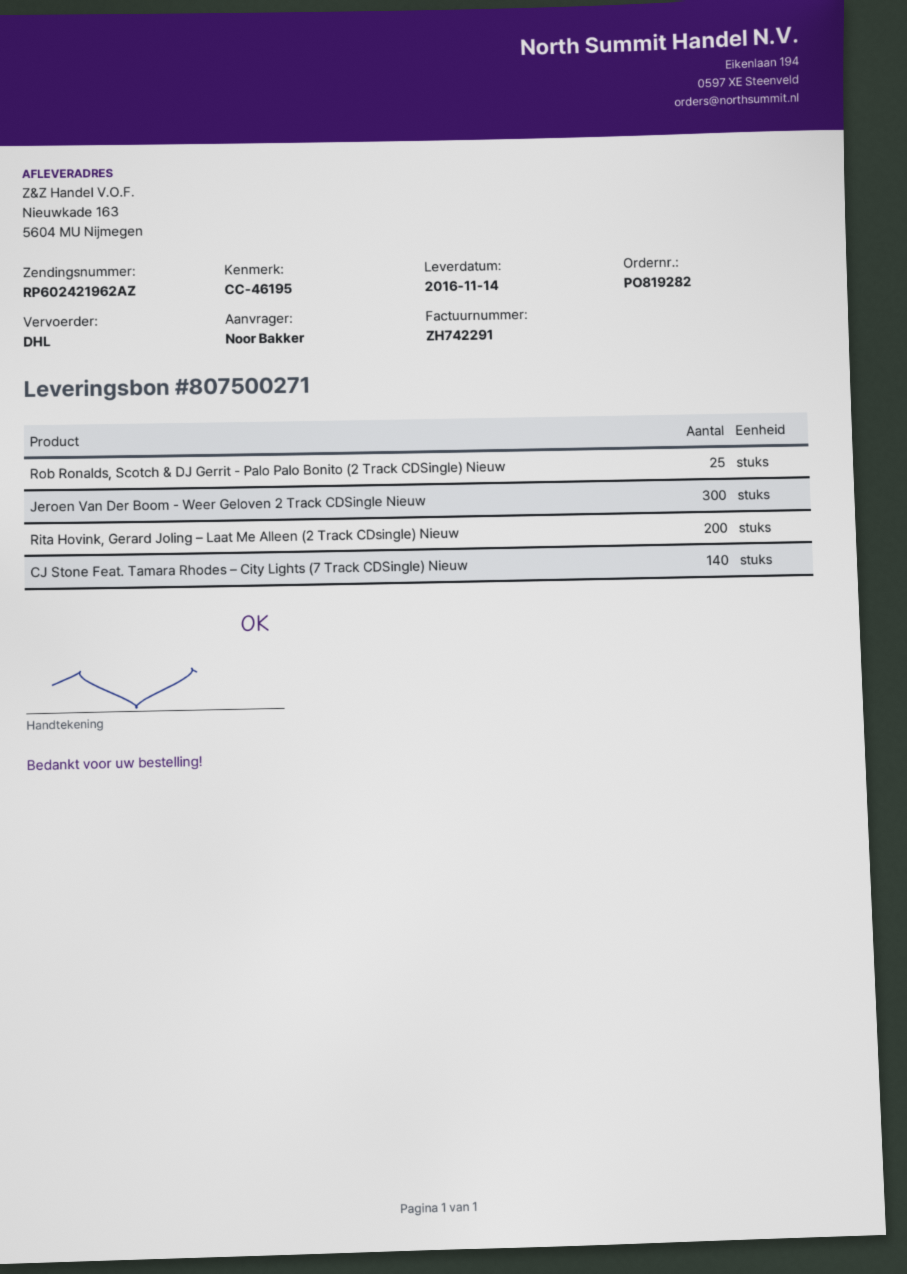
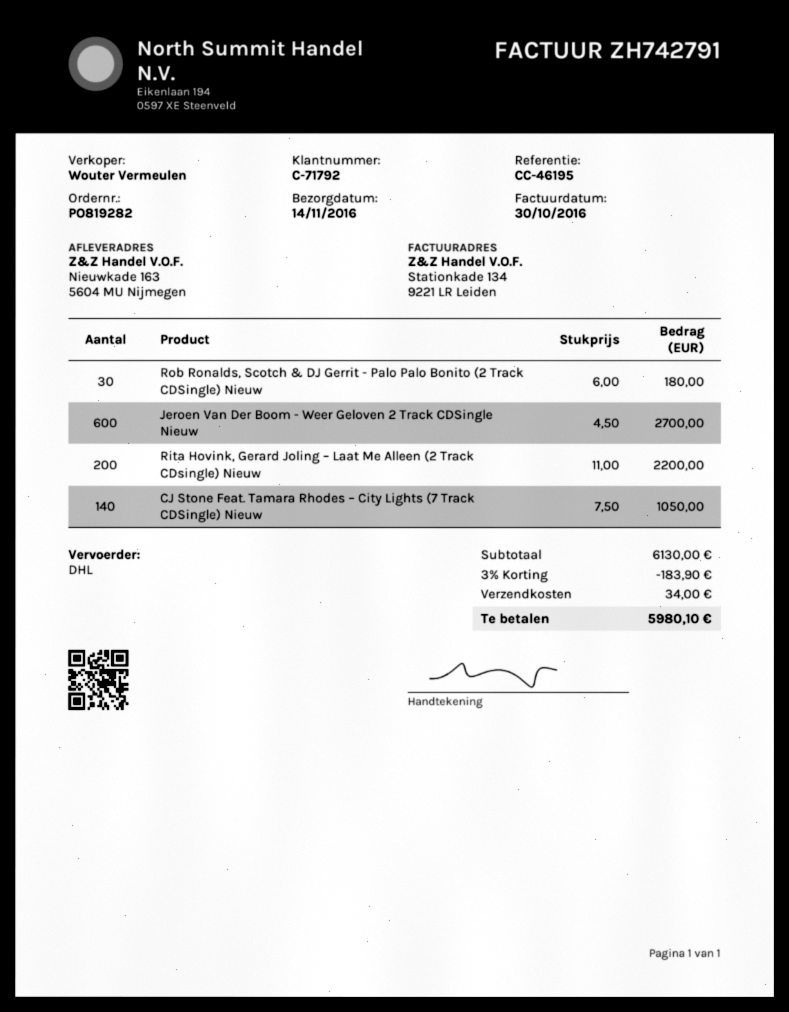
invoice number: ZH742291 -> ZH742791
Rob Ronalds, Scotch & DJ Gerrit - Palo Palo Bonito (2 Track CDSingle) Nieuw: 25 -> 30
Jeroen Van Der Boom - Weer Geloven 2 Track CDSingle Nieuw: 300 -> 600

